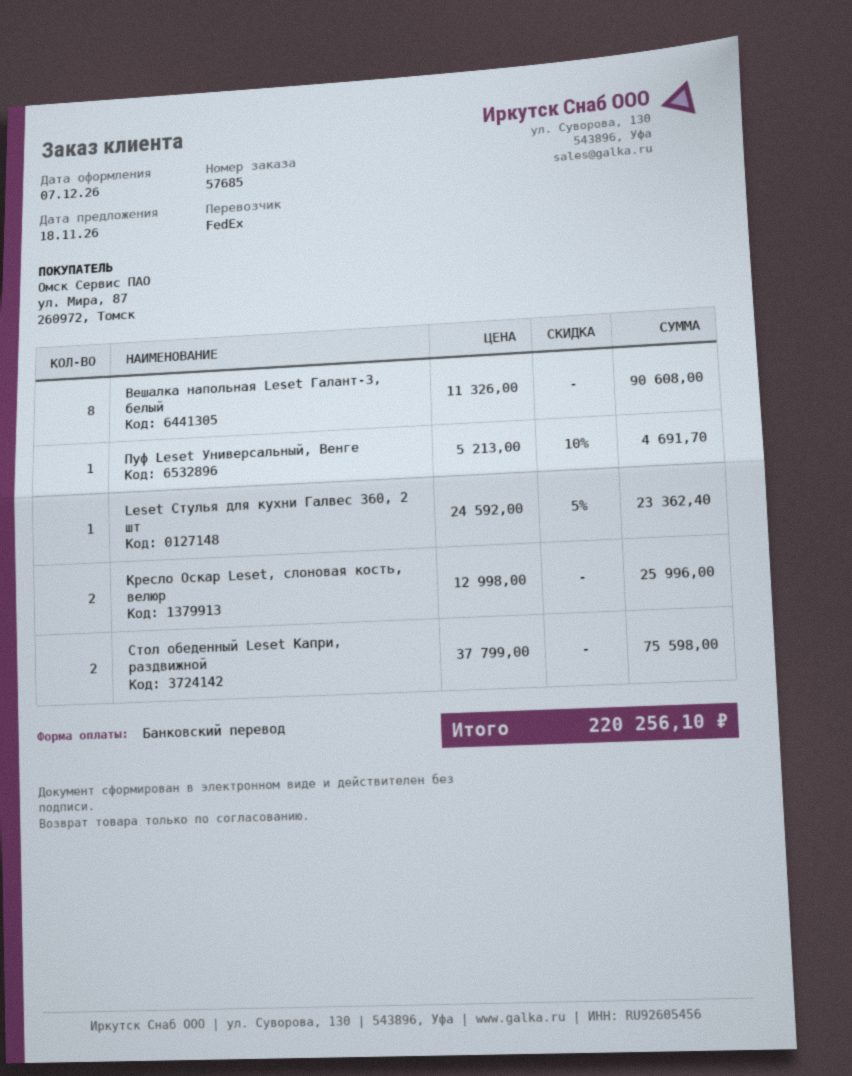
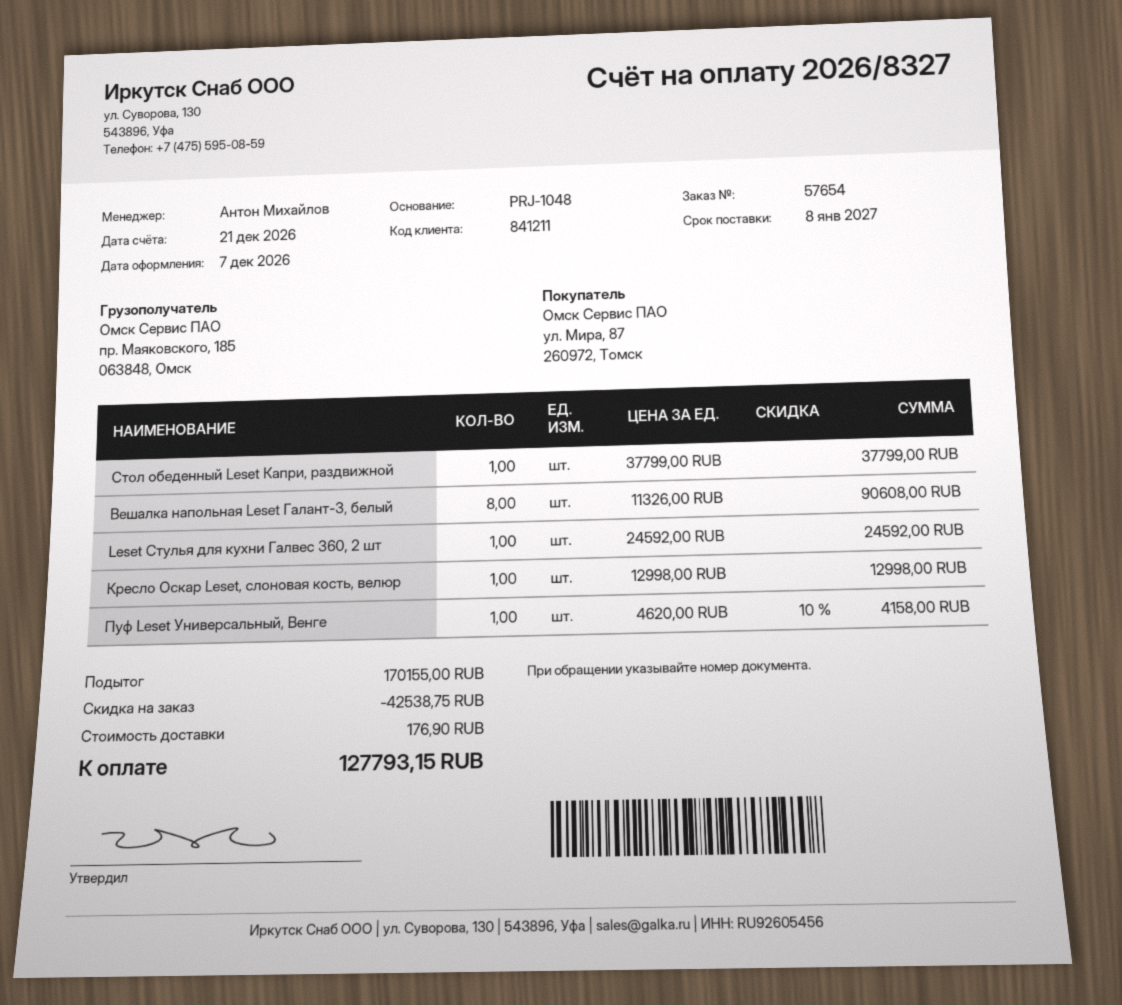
order number: 57685 -> 57654
Пуф Leset Универсальный, Венге: 1 x 5213.00 - 10% = 4691.70 -> 1 x 4620.00 - 10% = 4158.00
Leset Стулья для кухни Галвес 360, 2 шт: 1 x 24592.00 - 5% = 23362.40 -> 1 x 24592.00 = 24592.00
Кресло Оскар Leset, слоновая кость, велюр: 2 x 12998.00 = 25996.00 -> 1 x 12998.00 = 12998.00
Стол обеденный Leset Капри, раздвижной: 2 x 37799.00 = 75598.00 -> 1 x 37799.00 = 37799.00
discount: none -> 42538.75
shipping: none -> 176.90
total: 220256.10 -> 127793.15

